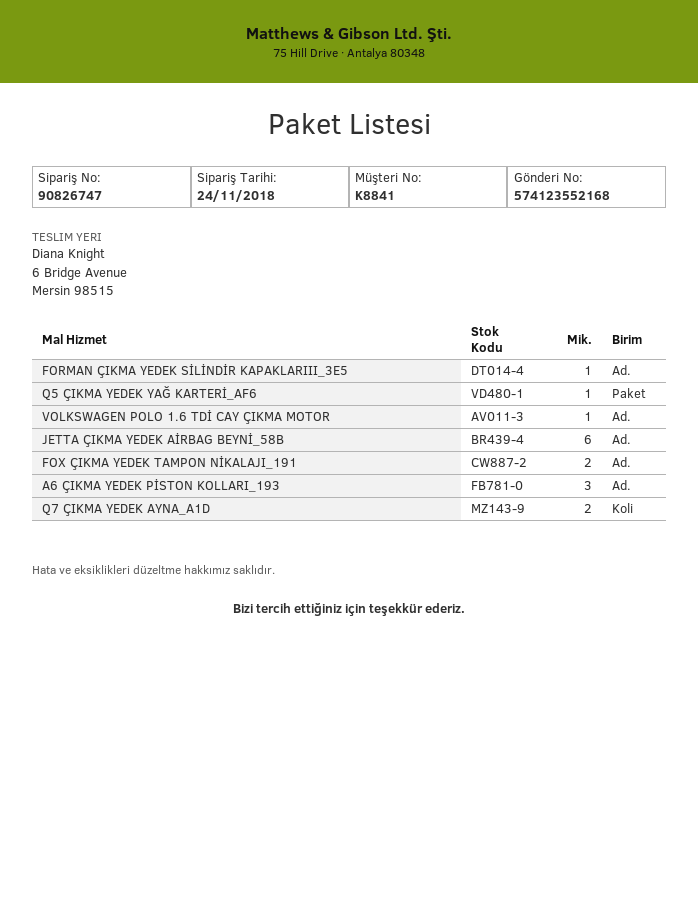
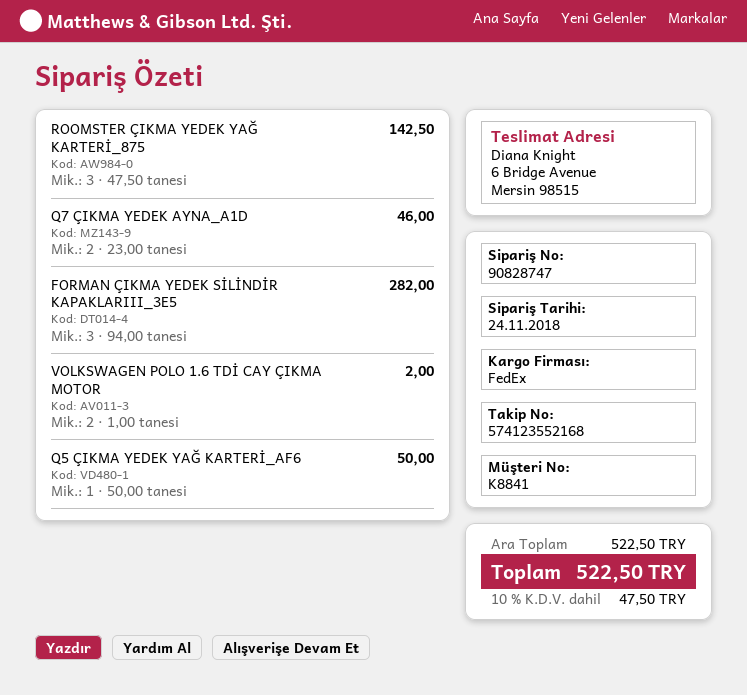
order number: 90826747 -> 90828747
FORMAN ÇIKMA YEDEK SİLİNDİR KAPAKLARIII_3E5: 1 -> 3
VOLKSWAGEN POLO 1.6 TDİ CAY ÇIKMA MOTOR: 1 -> 2
JETTA ÇIKMA YEDEK AİRBAG BEYNİ_58B: 6 -> none
FOX ÇIKMA YEDEK TAMPON NİKALAJI_191: 2 -> none
A6 ÇIKMA YEDEK PİSTON KOLLARI_193: 3 -> none
ROOMSTER ÇIKMA YEDEK YAĞ KARTERİ_875: none -> 3

